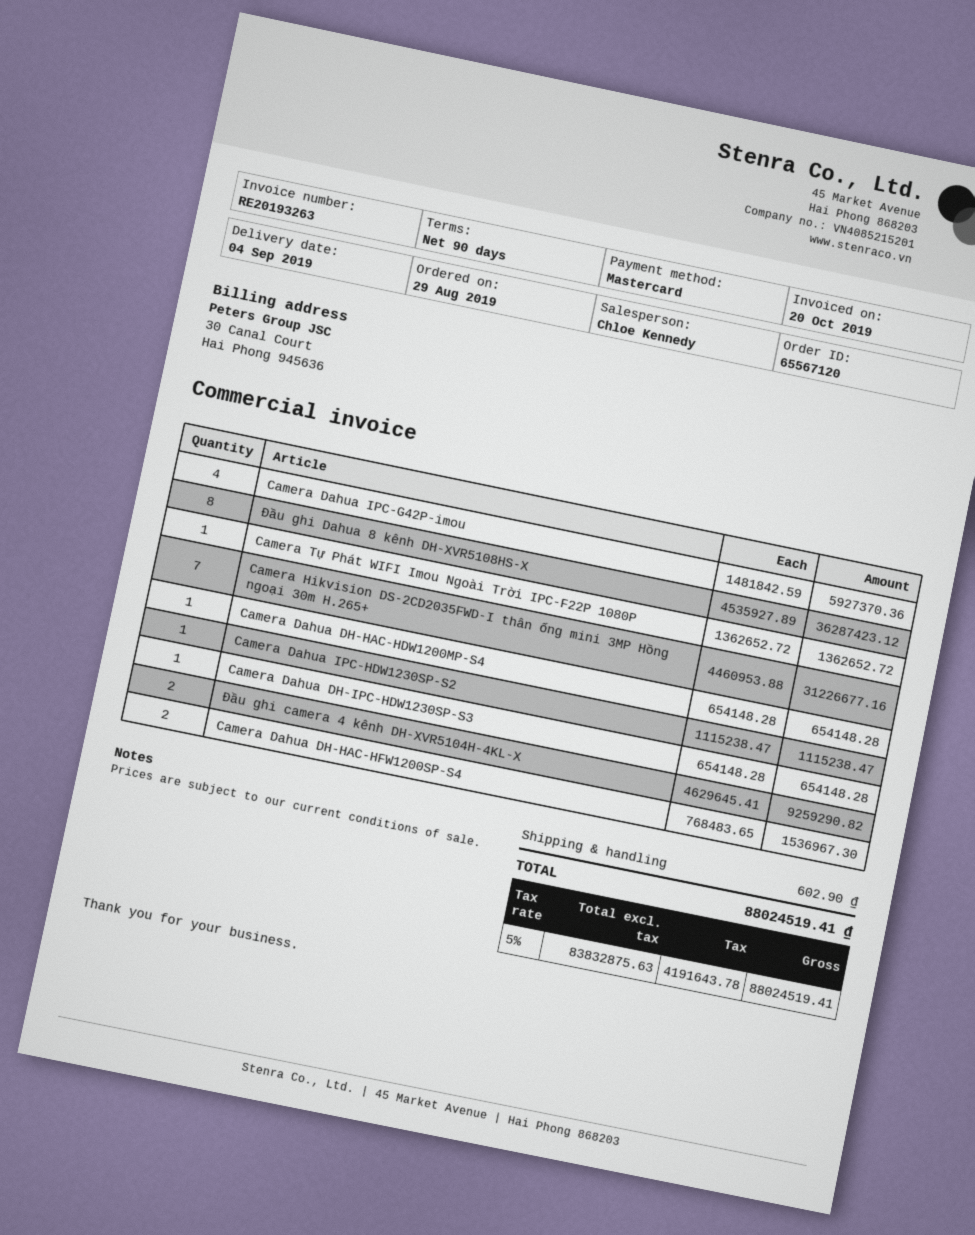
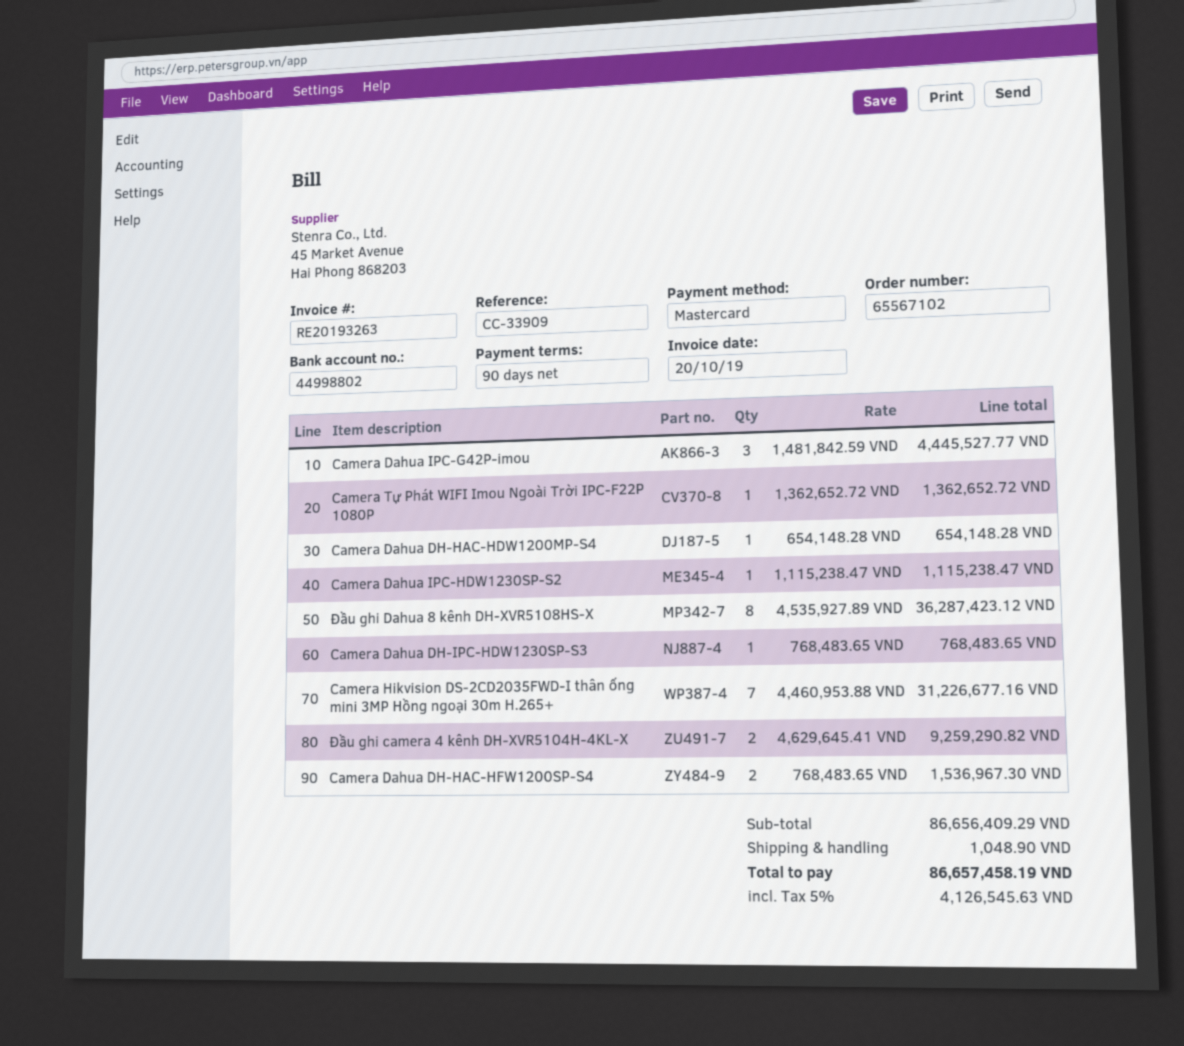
order number: 65567120 -> 65567102
Camera Dahua IPC-G42P-imou: 4 x 1481842.59 = 5927370.36 -> 3 x 1481842.59 = 4445527.77
Camera Dahua DH-IPC-HDW1230SP-S3: 1 x 654148.28 = 654148.28 -> 1 x 768483.65 = 768483.65
shipping: 602.90 -> 1048.90
tax: 5% = 4191643.78 -> 5% = 4126545.63
total: 88024519.41 -> 86657458.19

